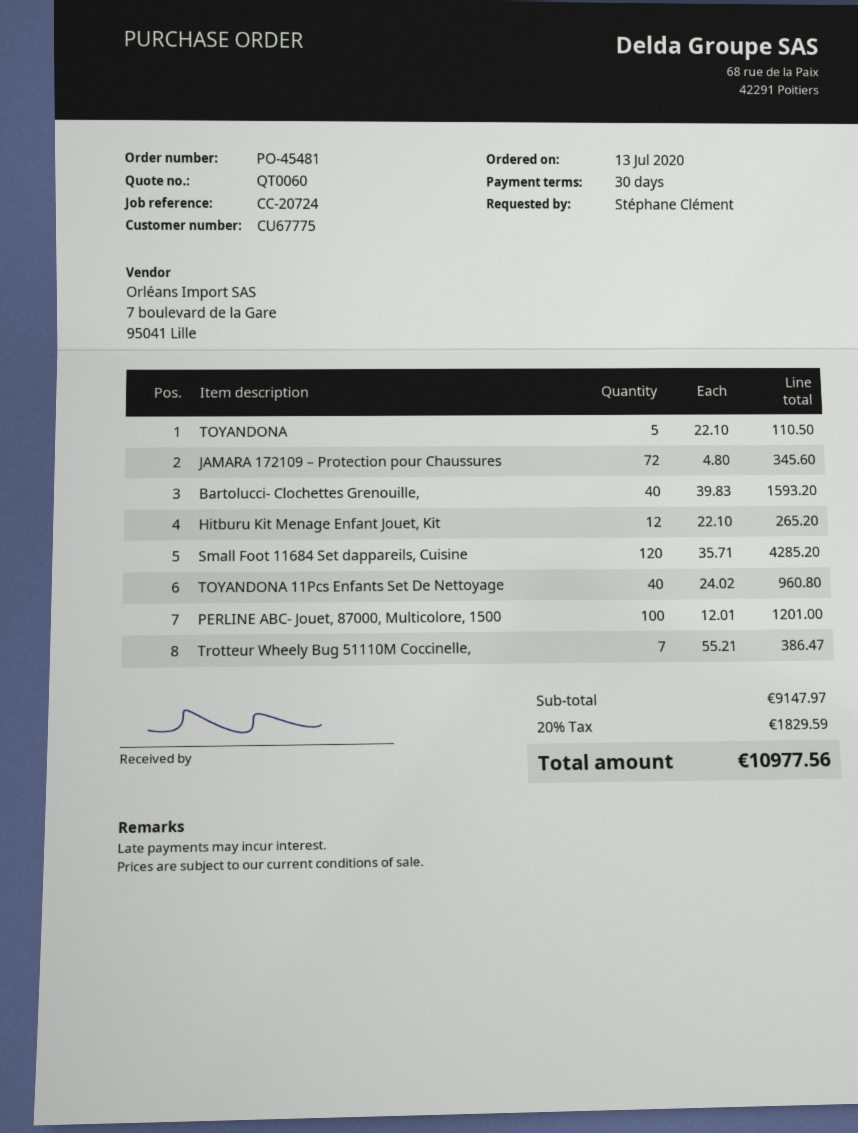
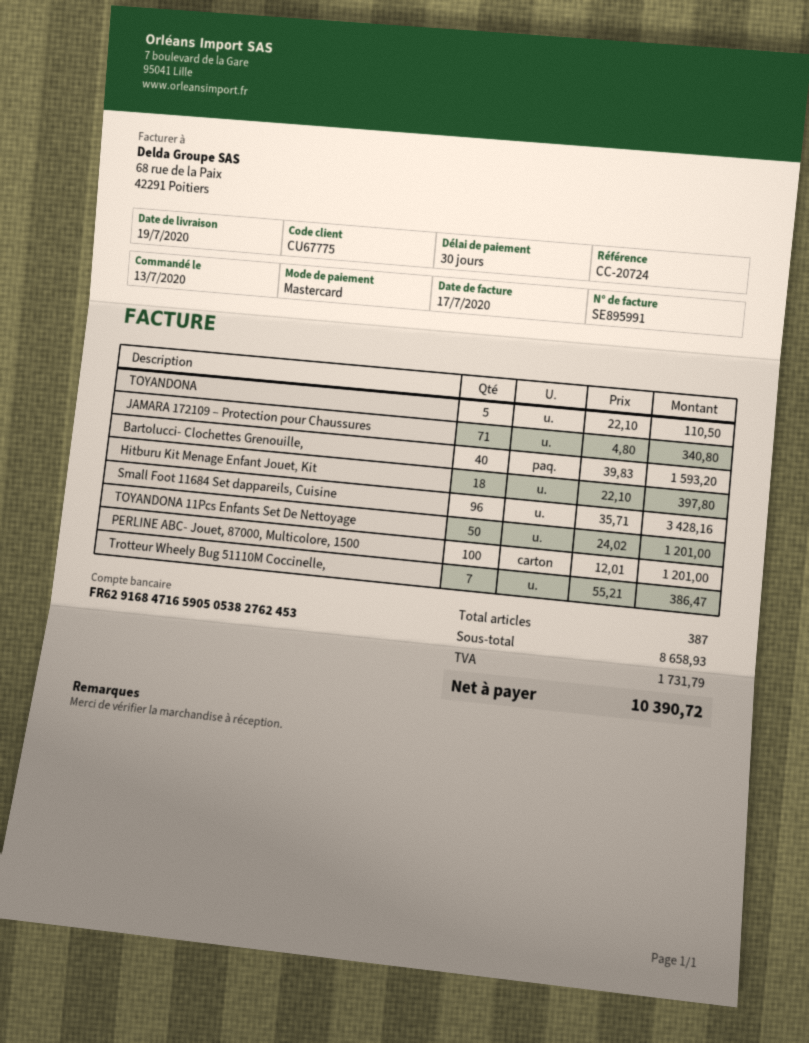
JAMARA 172109 – Protection pour Chaussures: 72 x 4.80 = 345.60 -> 71 x 4.80 = 340.80
Hitburu Kit Menage Enfant Jouet, Kit: 12 x 22.10 = 265.20 -> 18 x 22.10 = 397.80
Small Foot 11684 Set dappareils, Cuisine: 120 x 35.71 = 4285.20 -> 96 x 35.71 = 3428.16
TOYANDONA 11Pcs Enfants Set De Nettoyage: 40 x 24.02 = 960.80 -> 50 x 24.02 = 1201.00
subtotal: 9147.97 -> 8658.93
tax: 1829.59 -> 1731.79
total: 10977.56 -> 10390.72

